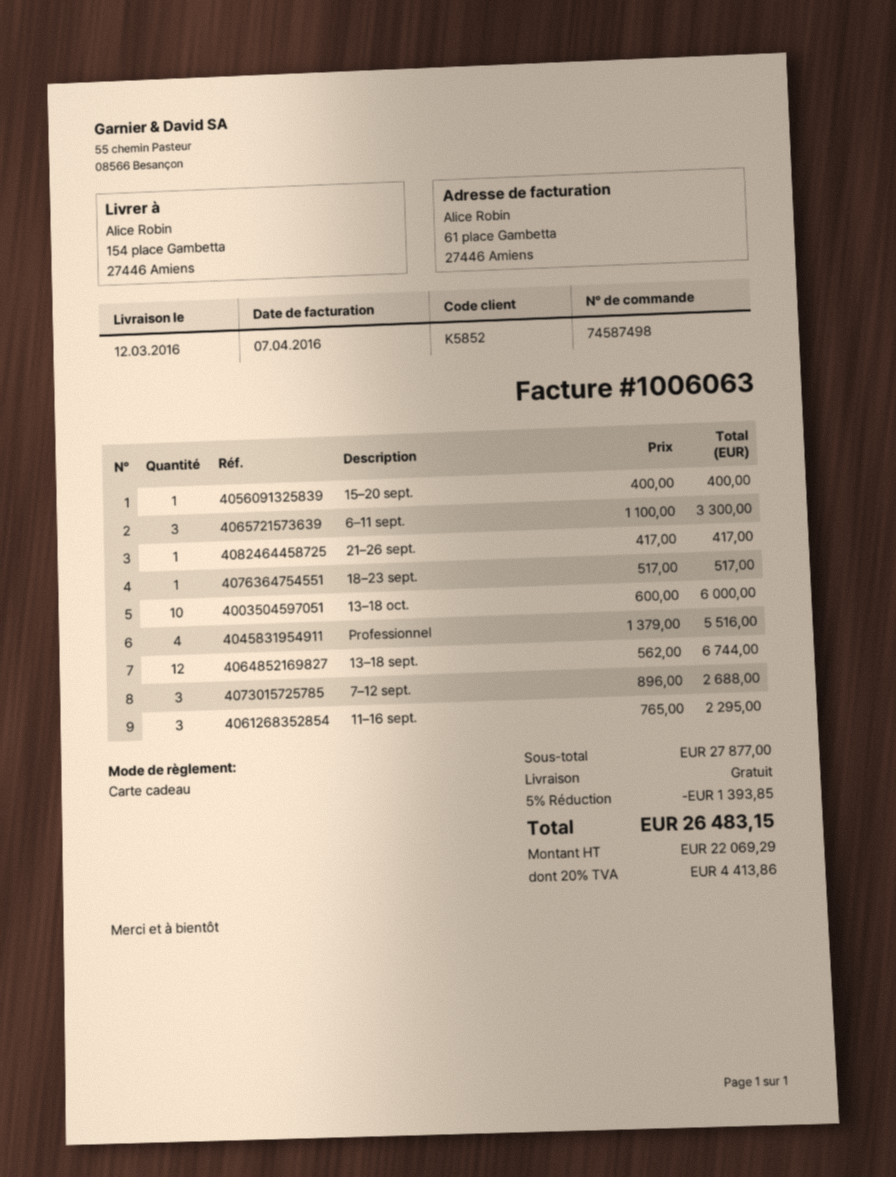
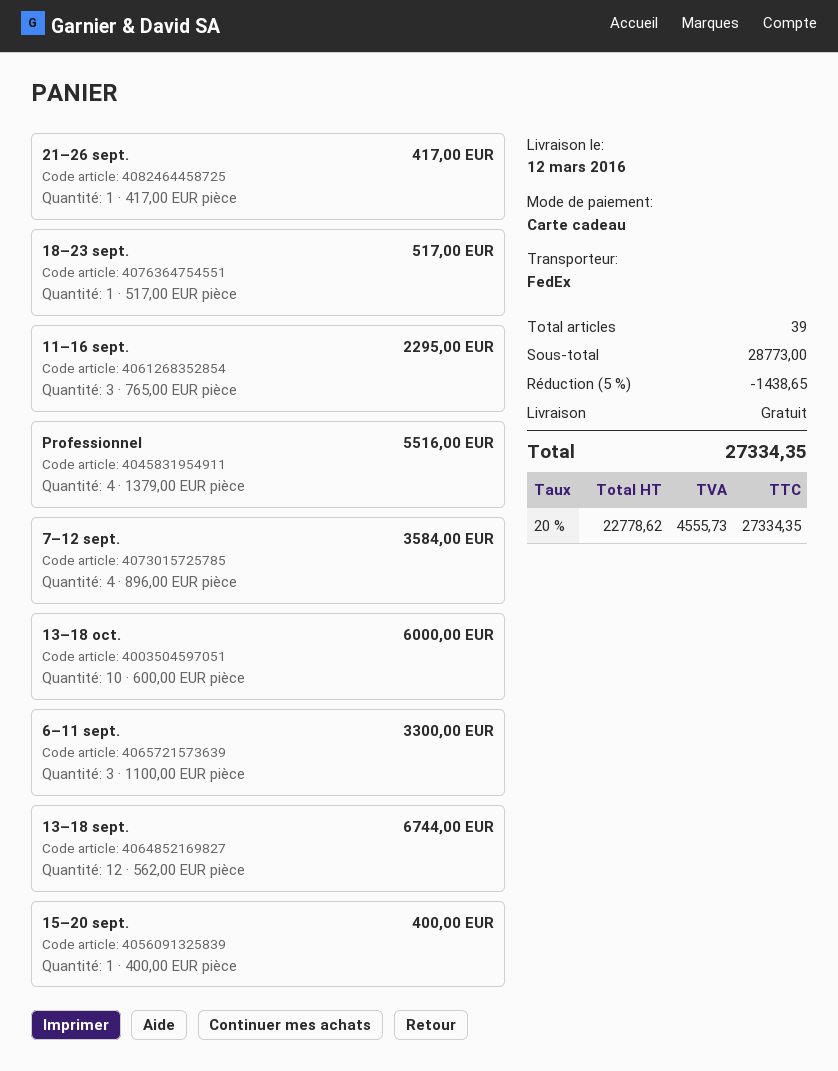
7–12 sept.: 3 x 896.00 = 2688.00 -> 4 x 896.00 = 3584.00
subtotal: 27877.00 -> 28773.00
discount: 5% = 1393.85 -> 5% = 1438.65
net: 22069.29 -> 22778.62
tax: 20% = 4413.86 -> 20% = 4555.73
total: 26483.15 -> 27334.35

